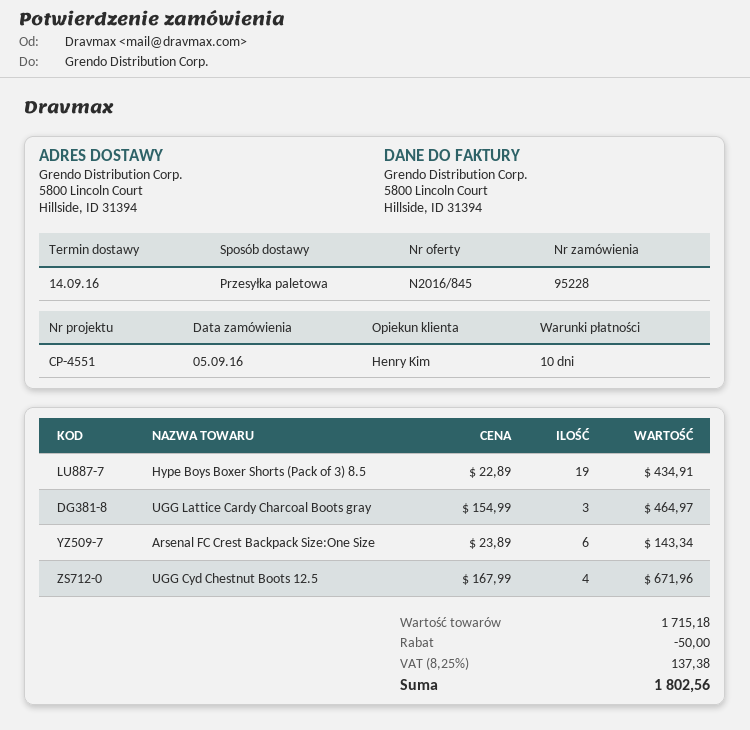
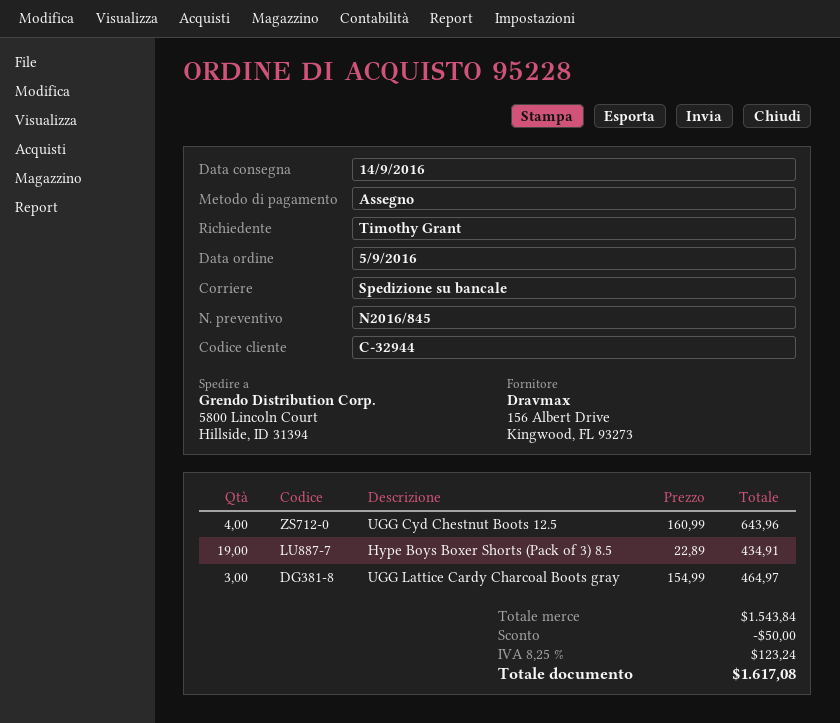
Arsenal FC Crest Backpack Size:One Size: 6 x 23.89 = 143.34 -> none
UGG Cyd Chestnut Boots 12.5: 4 x 167.99 = 671.96 -> 4 x 160.99 = 643.96
subtotal: 1715.18 -> 1543.84
tax: 8.25% = 137.38 -> 8.25% = 123.24
total: 1802.56 -> 1617.08

